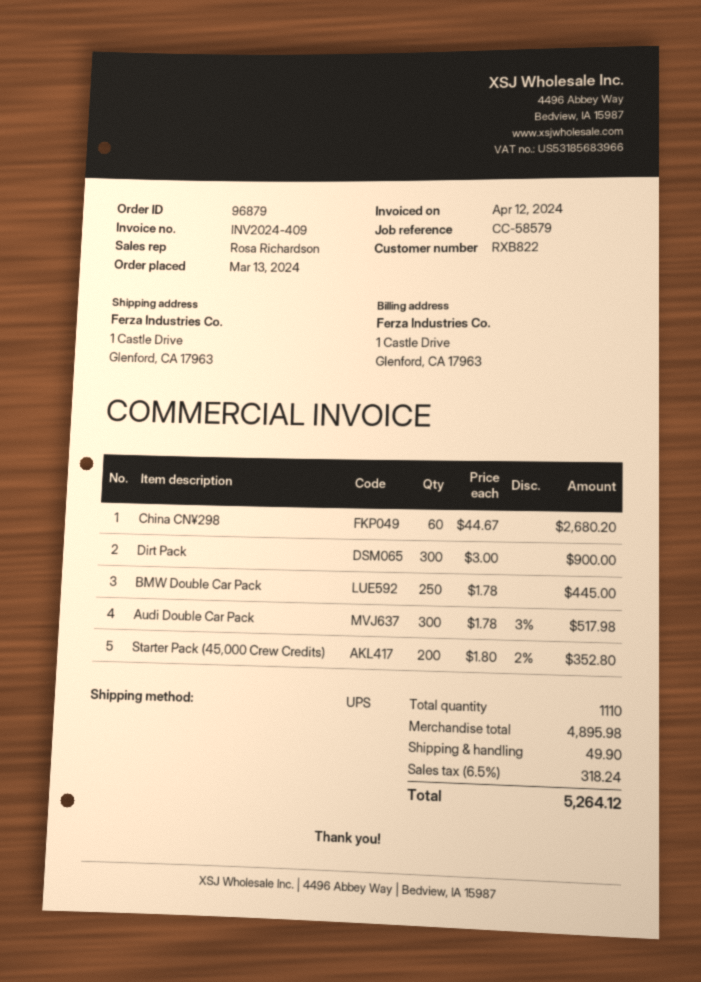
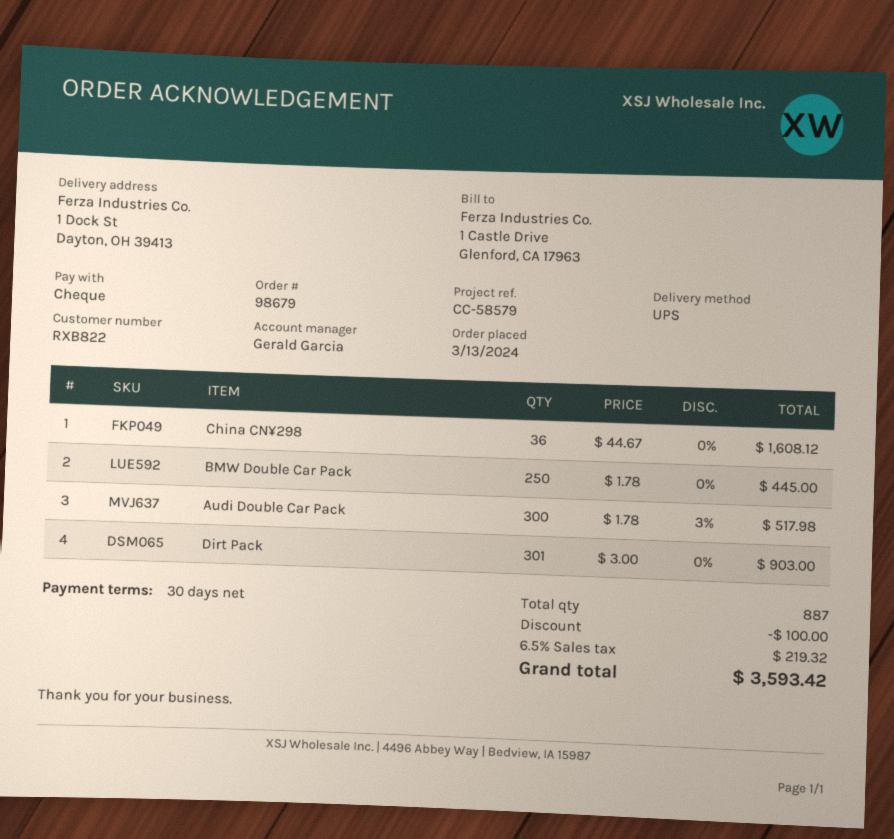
order number: 96879 -> 98679
sales rep: Rosa Richardson -> Gerald Garcia
ship to: 1 Castle Drive, Glenford, CA 17963 -> 1 Dock St, Dayton, OH 39413
China CN¥298: 60 x 44.67 = 2680.20 -> 36 x 44.67 = 1608.12
Dirt Pack: 300 x 3.00 = 900.00 -> 301 x 3.00 = 903.00
Starter Pack (45,000 Crew Credits): 200 x 1.80 - 2% = 352.80 -> none
total quantity: 1110 -> 887
discount: none -> 100.00
shipping: 49.90 -> none
tax: 6.5% = 318.24 -> 6.5% = 219.32
total: 5264.12 -> 3593.42

